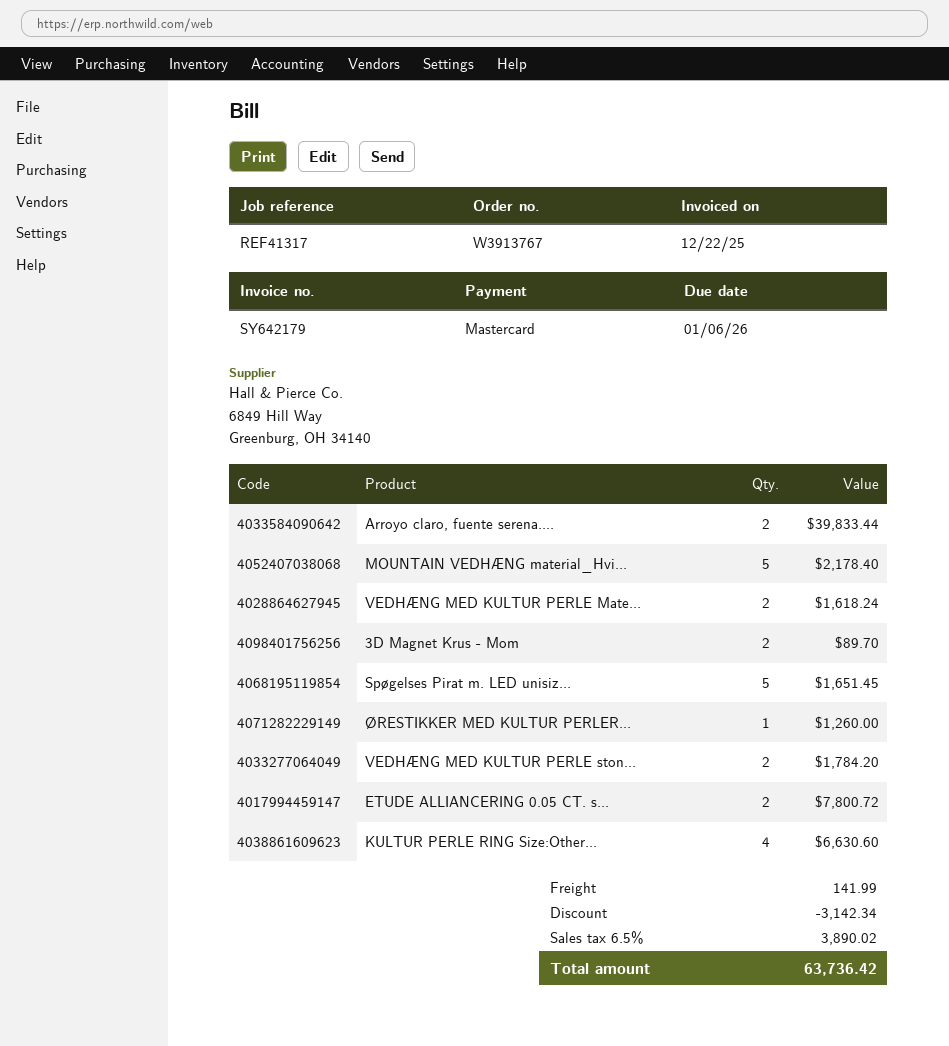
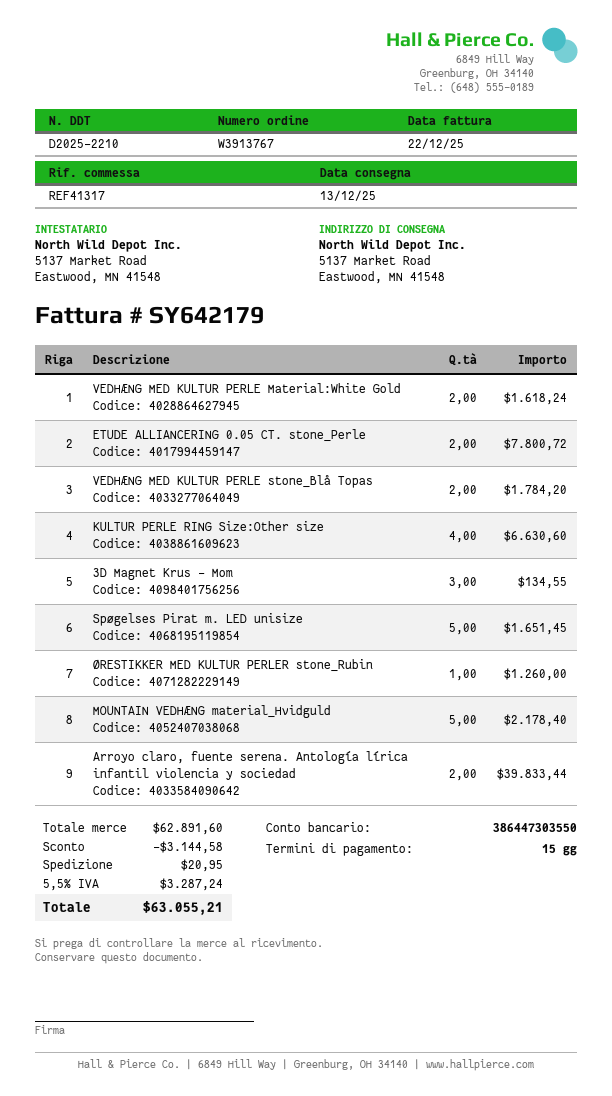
3D Magnet Krus - Mom: 2 for 89.70 -> 3 for 134.55
discount: 3142.34 -> 3144.58
shipping: 141.99 -> 20.95
tax: 6.5% = 3890.02 -> 5.5% = 3287.24
total: 63736.42 -> 63055.21

